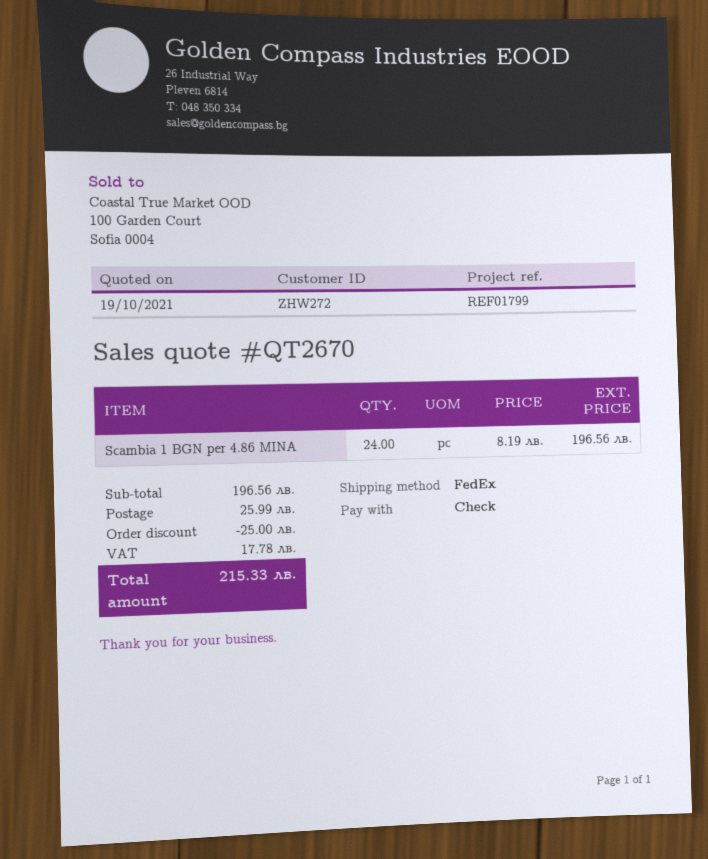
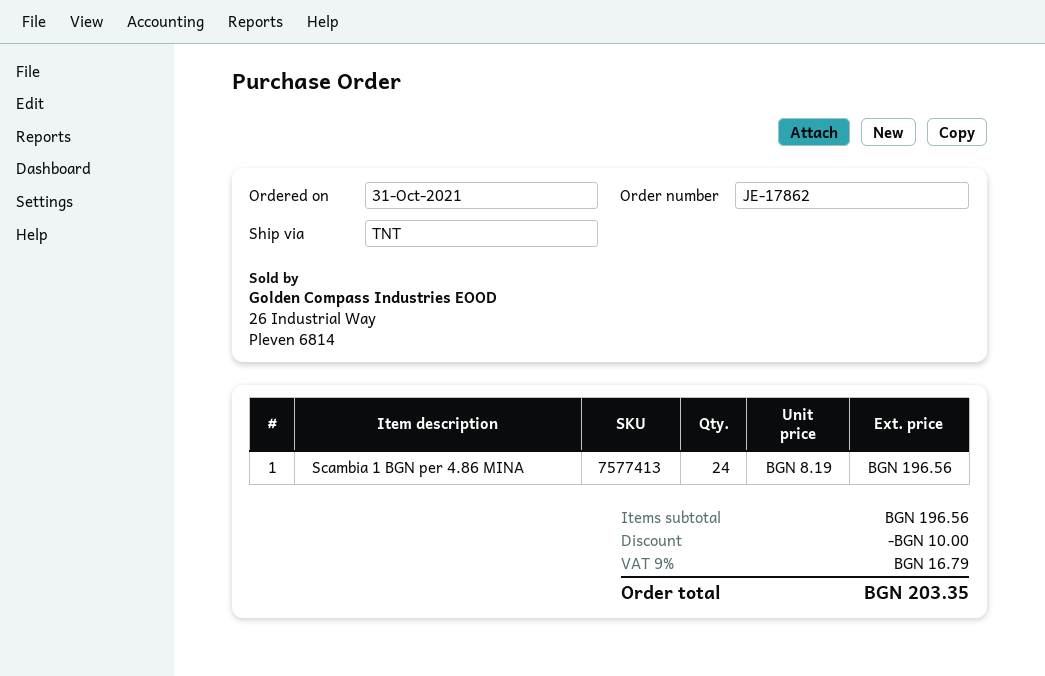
shipping method: FedEx -> TNT
discount: 25.00 -> 10.00
shipping: 25.99 -> none
tax: 17.78 -> 16.79
total: 215.33 -> 203.35

